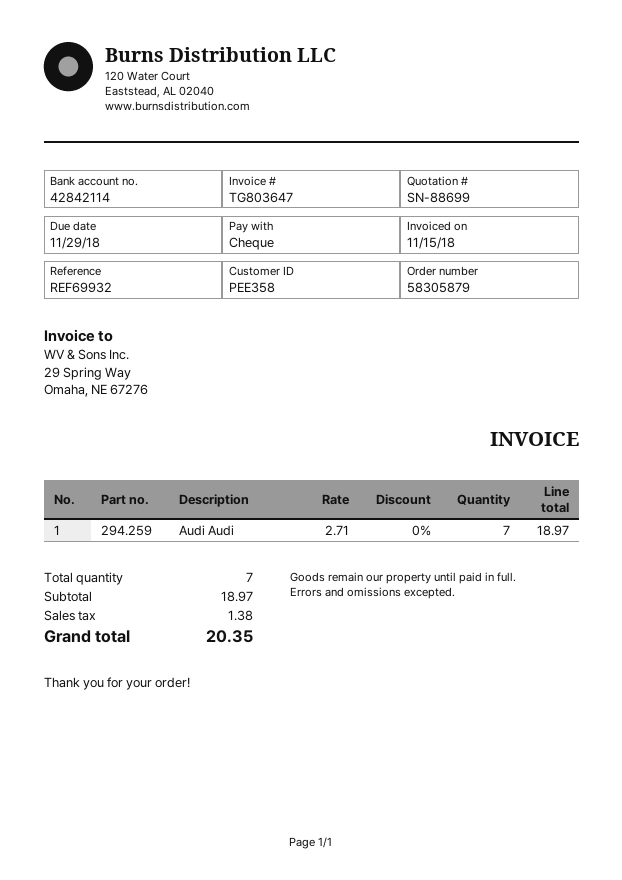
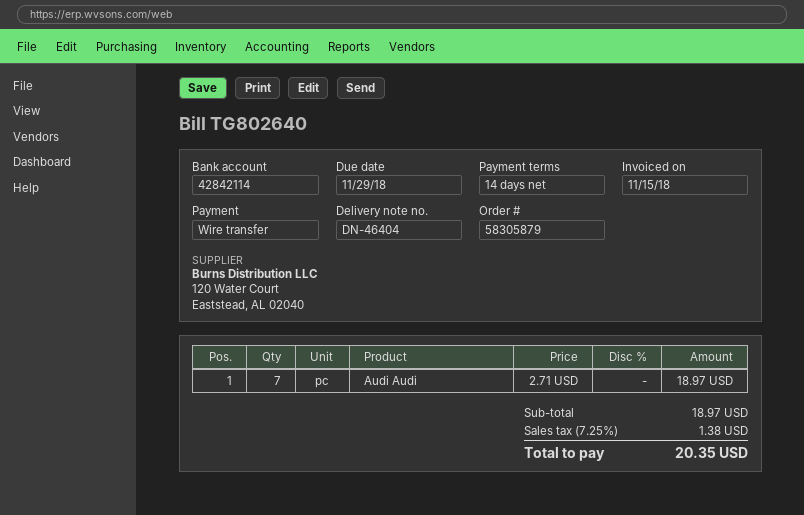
invoice number: TG803647 -> TG802640
payment method: cheque -> bank transfer

